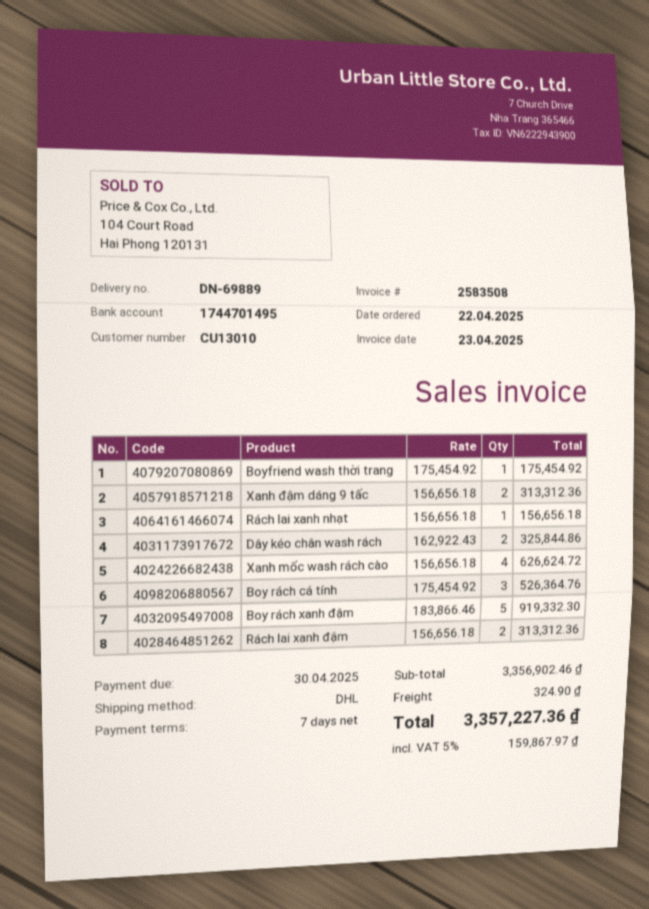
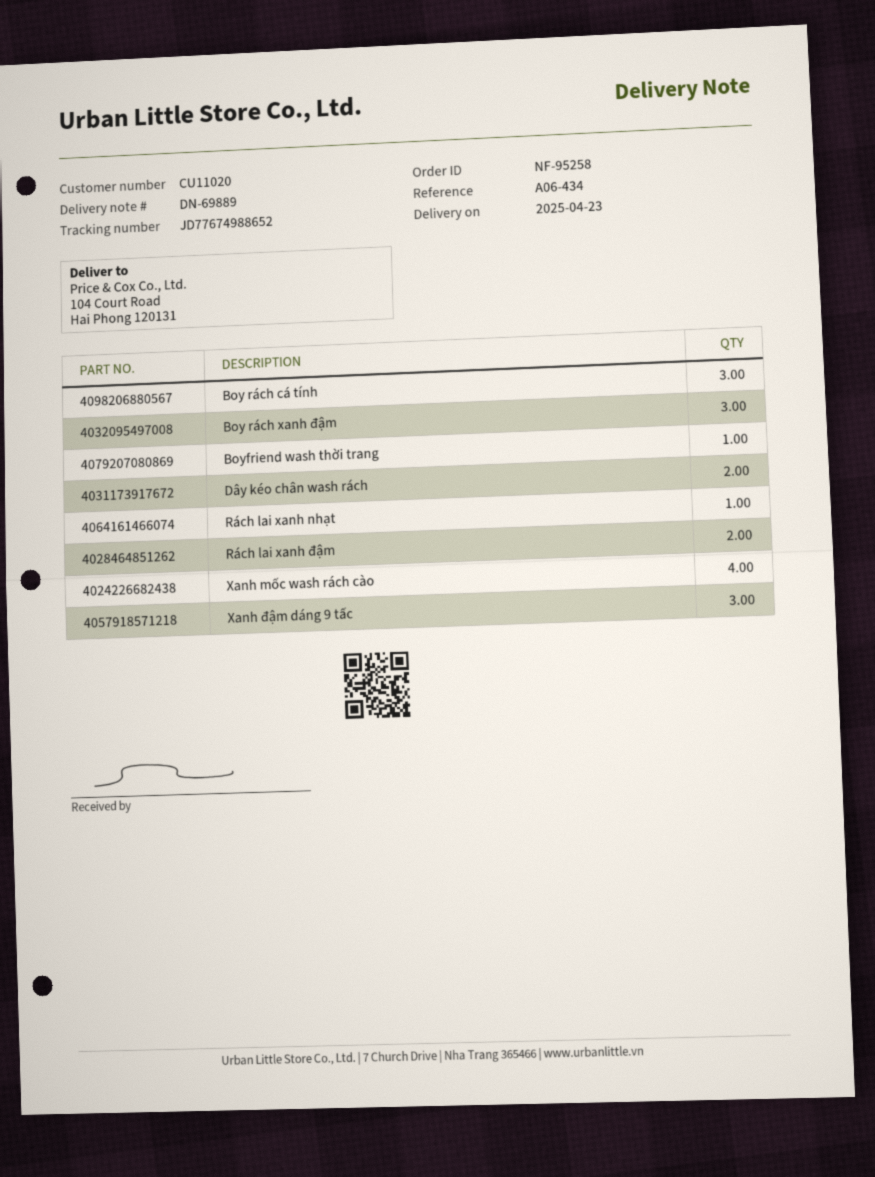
customer number: CU13010 -> CU11020
Xanh đậm dáng 9 tấc: 2 -> 3
Boy rách xanh đậm: 5 -> 3

